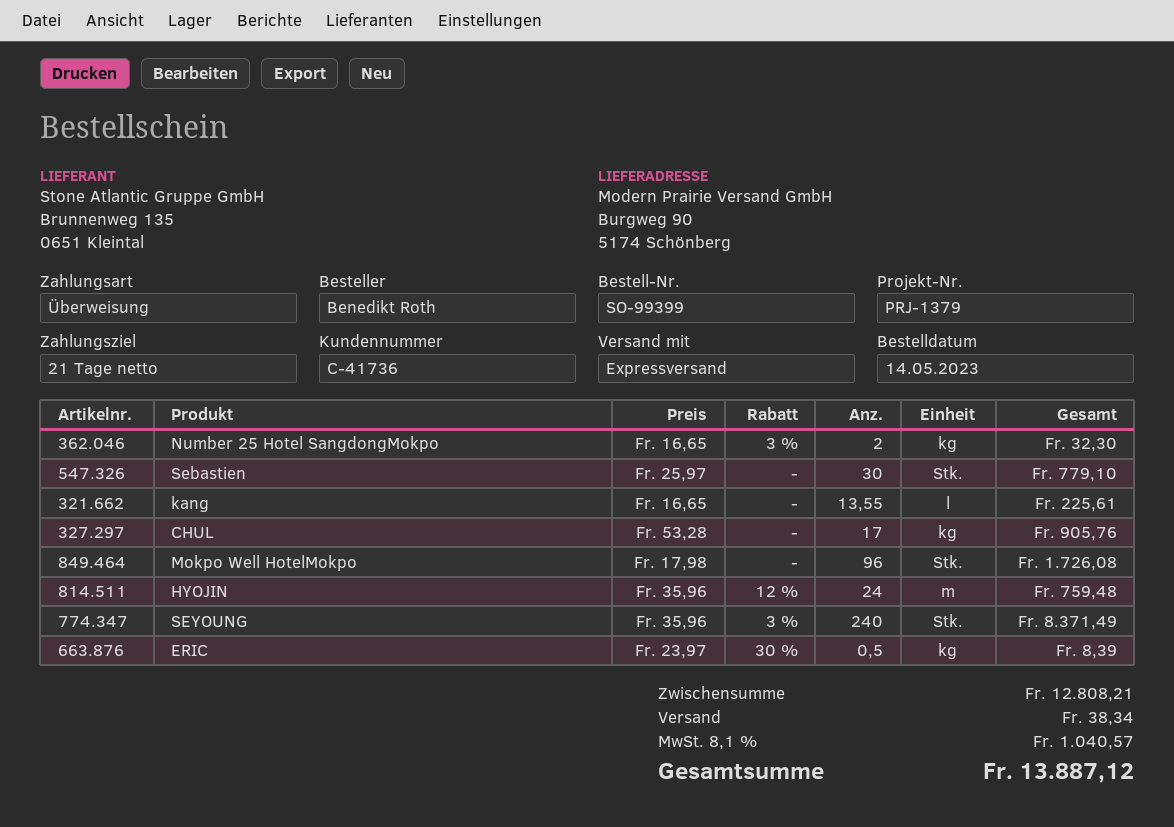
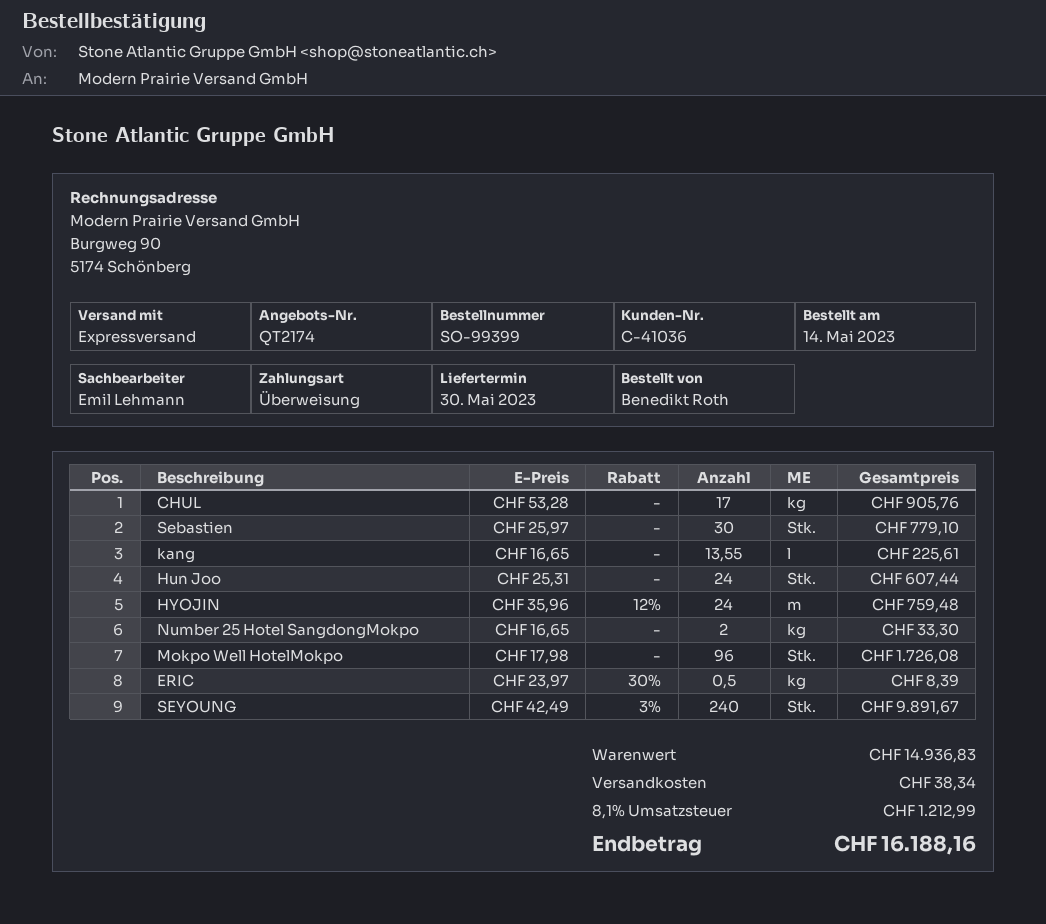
customer number: C-41736 -> C-41036
Number 25 Hotel SangdongMokpo: 2 x 16.65 - 3% = 32.30 -> 2 x 16.65 = 33.30
SEYOUNG: 240 x 35.96 - 3% = 8371.49 -> 240 x 42.49 - 3% = 9891.67
Hun Joo: none -> 24 x 25.31 = 607.44
subtotal: 12808.21 -> 14936.83
tax: 8.1% = 1040.57 -> 8.1% = 1212.99
total: 13887.12 -> 16188.16

